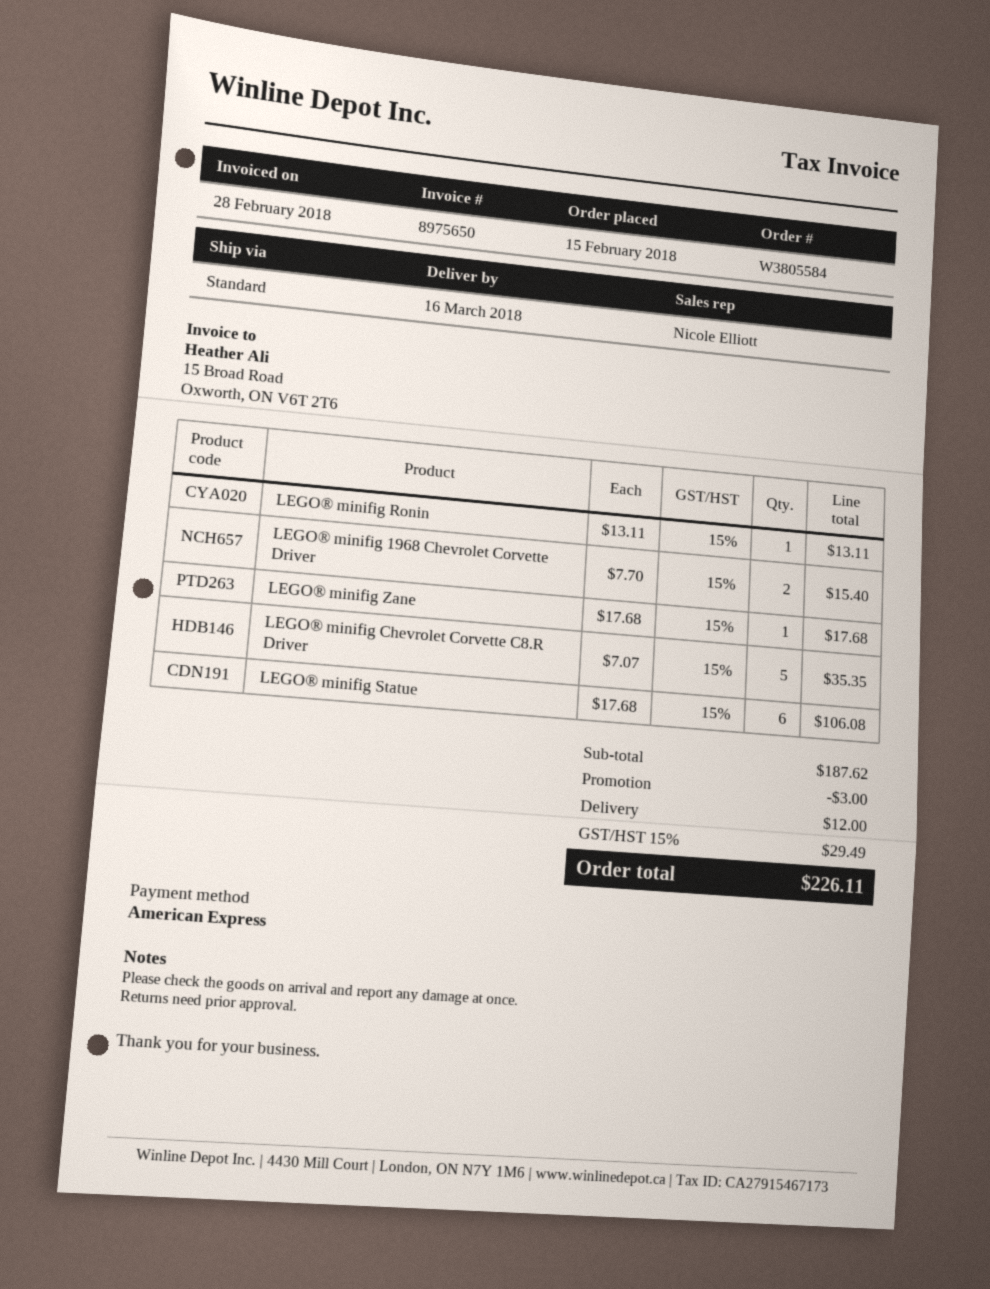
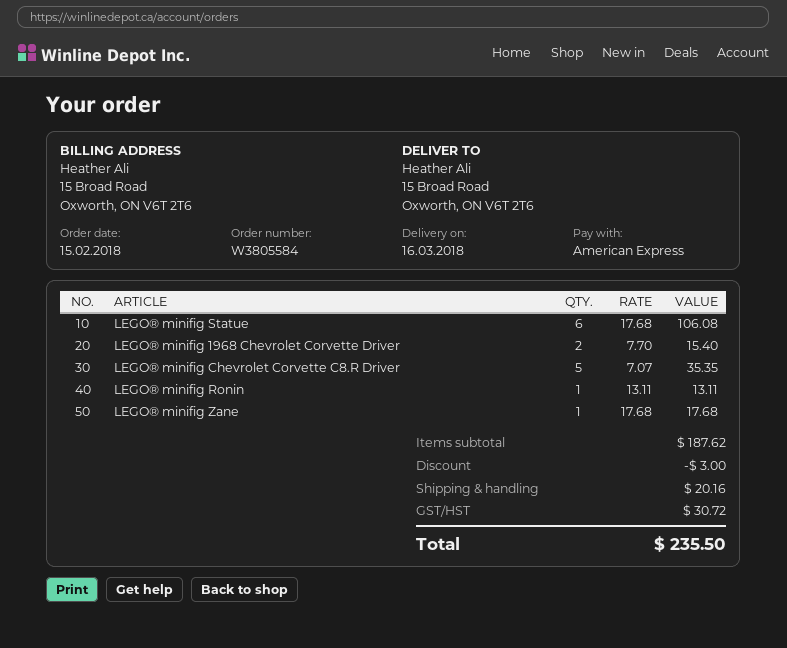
shipping: 12.00 -> 20.16
tax: 29.49 -> 30.72
total: 226.11 -> 235.50

